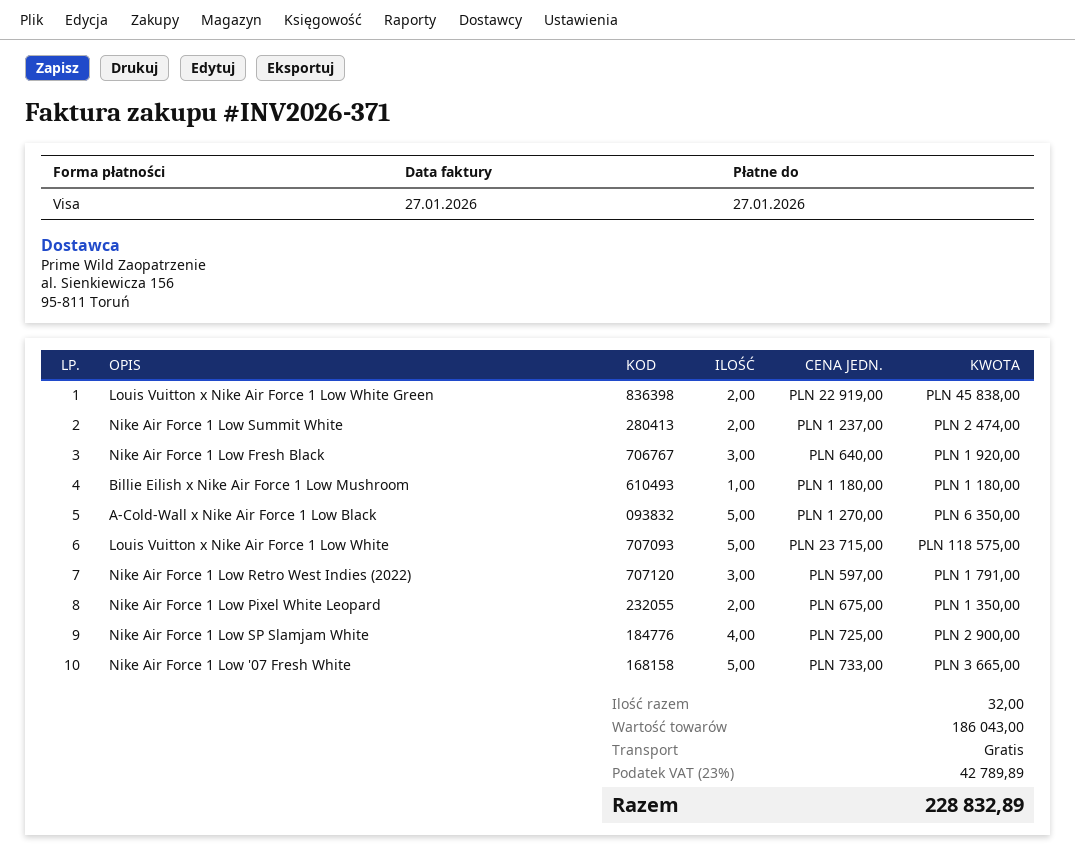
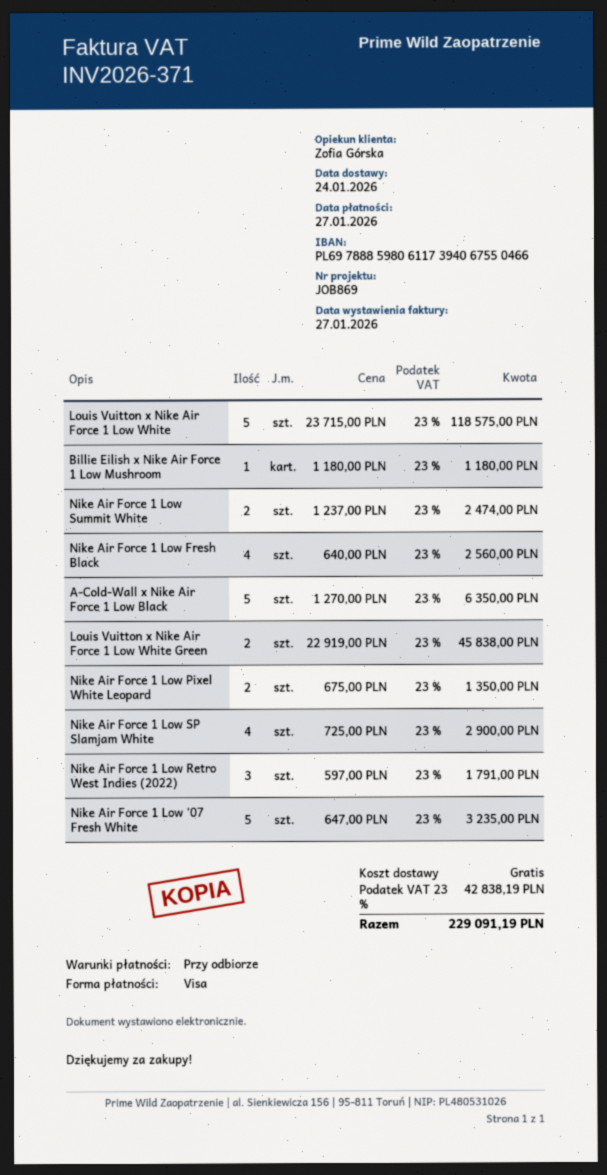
Nike Air Force 1 Low Fresh Black: 3 x 640.00 = 1920.00 -> 4 x 640.00 = 2560.00
Nike Air Force 1 Low '07 Fresh White: 5 x 733.00 = 3665.00 -> 5 x 647.00 = 3235.00
tax: 23% = 42789.89 -> 23% = 42838.19
total: 228832.89 -> 229091.19

